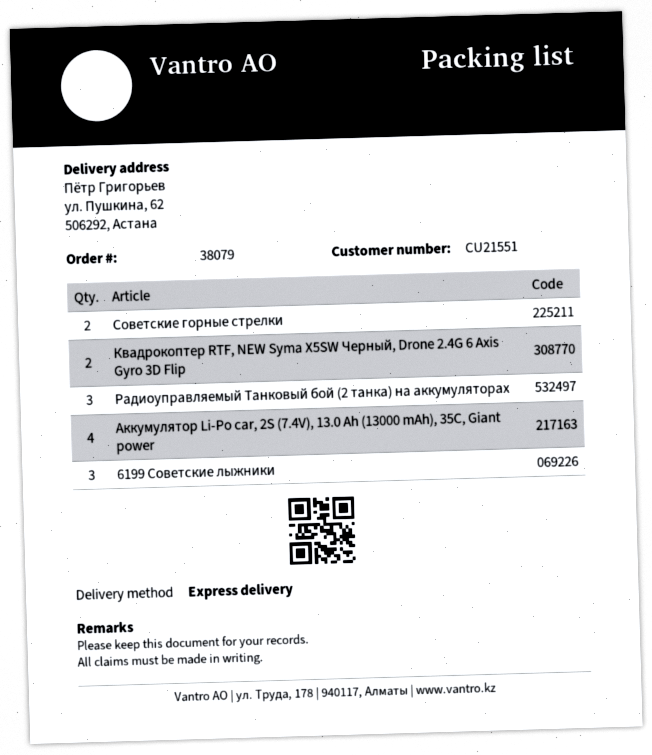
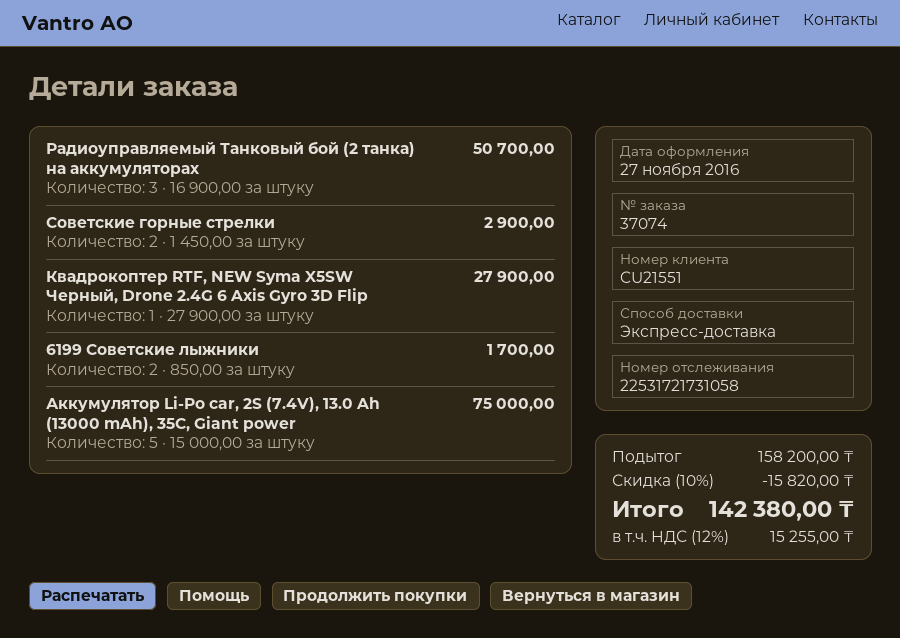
order number: 38079 -> 37074
Квадрокоптер RTF, NEW Syma X5SW Черный, Drone 2.4G 6 Axis Gyro 3D Flip: 2 -> 1
Аккумулятор Li-Po car, 2S (7.4V), 13.0 Ah (13000 mAh), 35C, Giant power: 4 -> 5
6199 Советские лыжники: 3 -> 2

